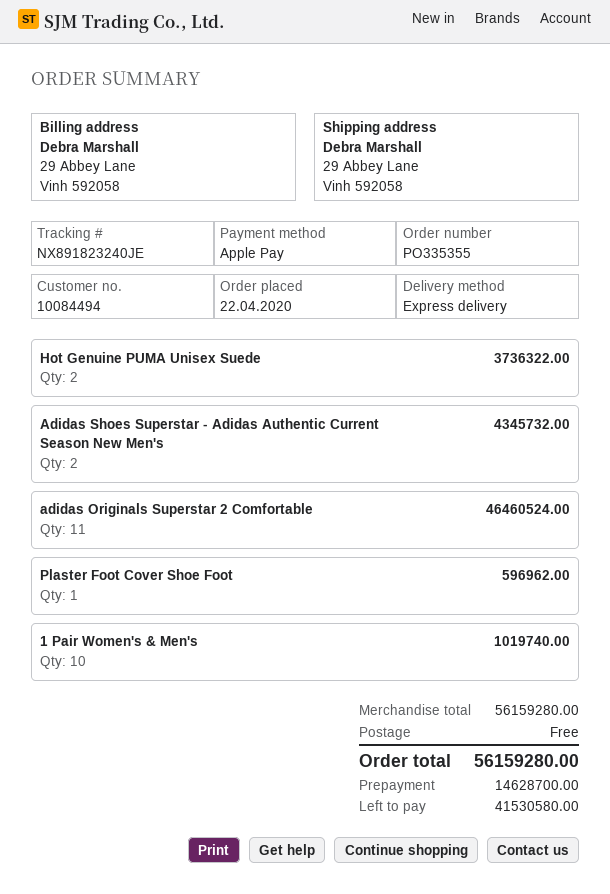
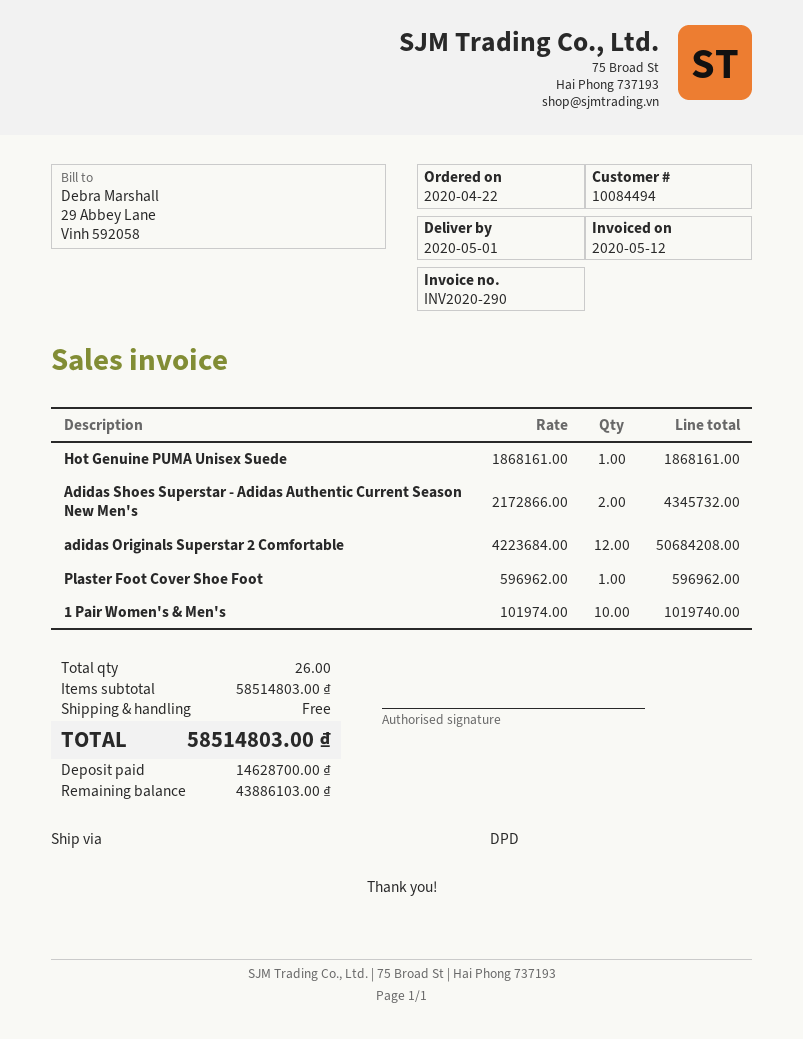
shipping method: express -> DPD
Hot Genuine PUMA Unisex Suede: 2 for 3736322.00 -> 1 for 1868161.00
adidas Originals Superstar 2 Comfortable: 11 for 46460524.00 -> 12 for 50684208.00
subtotal: 56159280.00 -> 58514803.00
total: 56159280.00 -> 58514803.00
balance: 41530580.00 -> 43886103.00

